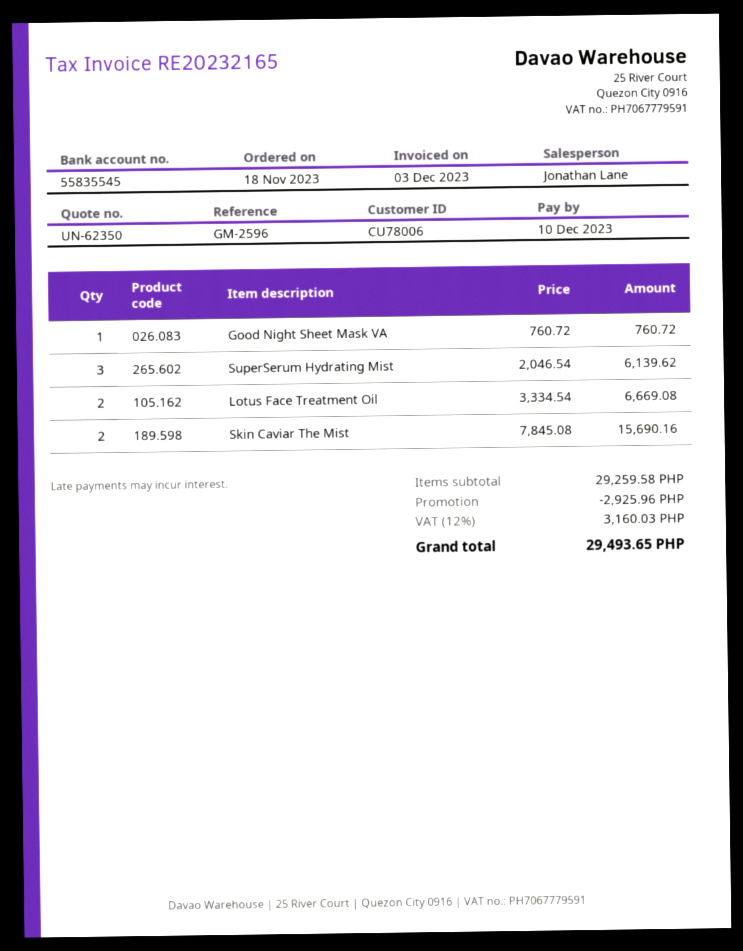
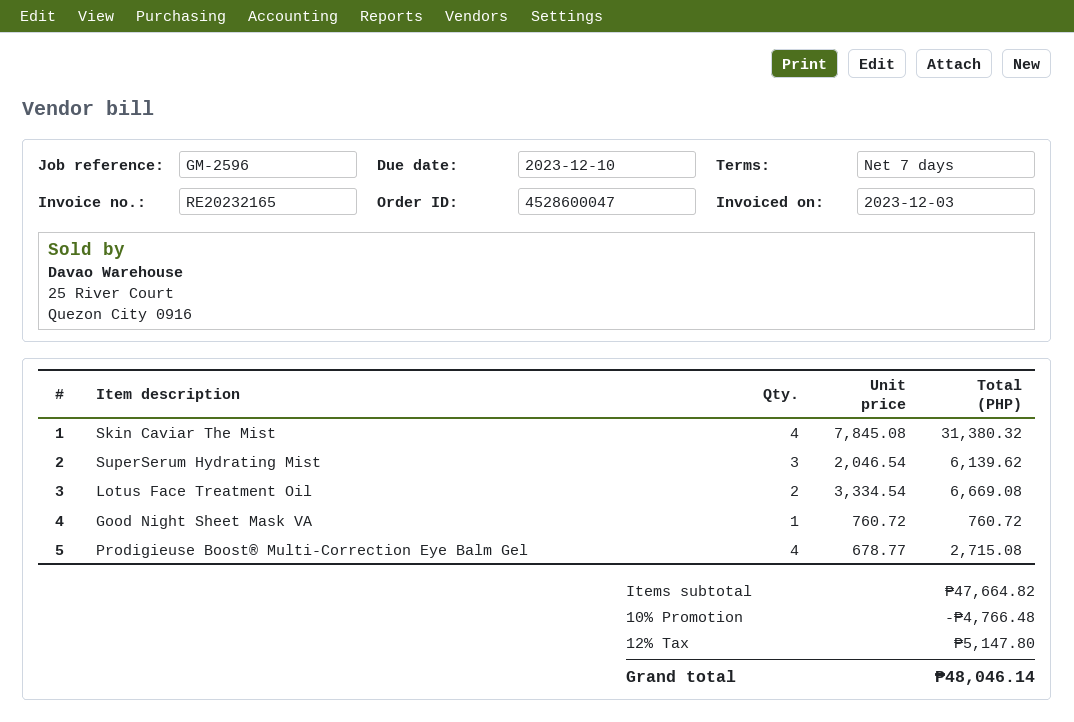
Skin Caviar The Mist: 2 x 7845.08 = 15690.16 -> 4 x 7845.08 = 31380.32
Prodigieuse Boost® Multi-Correction Eye Balm Gel: none -> 4 x 678.77 = 2715.08
subtotal: 29259.58 -> 47664.82
discount: 2925.96 -> 4766.48
tax: 12% = 3160.03 -> 12% = 5147.80
total: 29493.65 -> 48046.14

